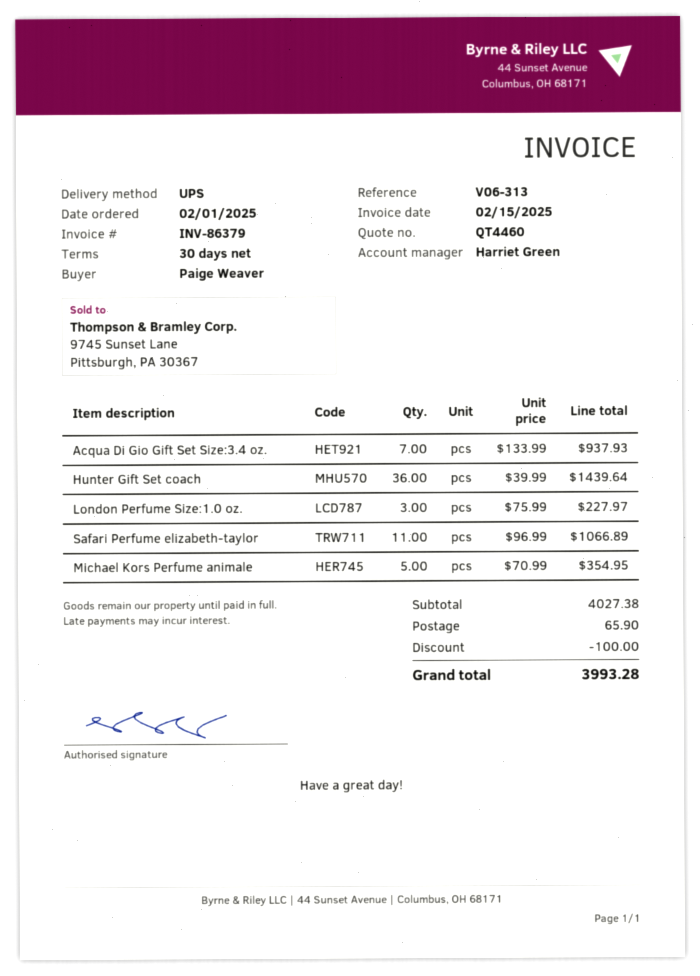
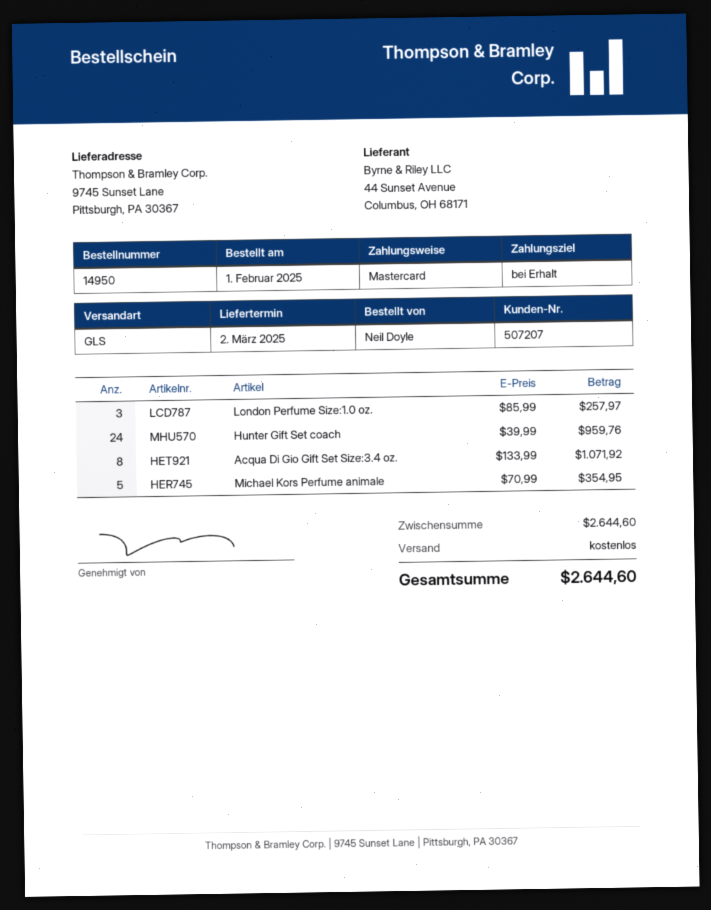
payment terms: 30 days -> on receipt
ordered by: Paige Weaver -> Neil Doyle
shipping method: UPS -> GLS
Acqua Di Gio Gift Set Size:3.4 oz.: 7 x 133.99 = 937.93 -> 8 x 133.99 = 1071.92
Hunter Gift Set coach: 36 x 39.99 = 1439.64 -> 24 x 39.99 = 959.76
London Perfume Size:1.0 oz.: 3 x 75.99 = 227.97 -> 3 x 85.99 = 257.97
Safari Perfume elizabeth-taylor: 11 x 96.99 = 1066.89 -> none
subtotal: 4027.38 -> 2644.60
discount: 100.00 -> none
shipping: 65.90 -> 0.00
total: 3993.28 -> 2644.60

